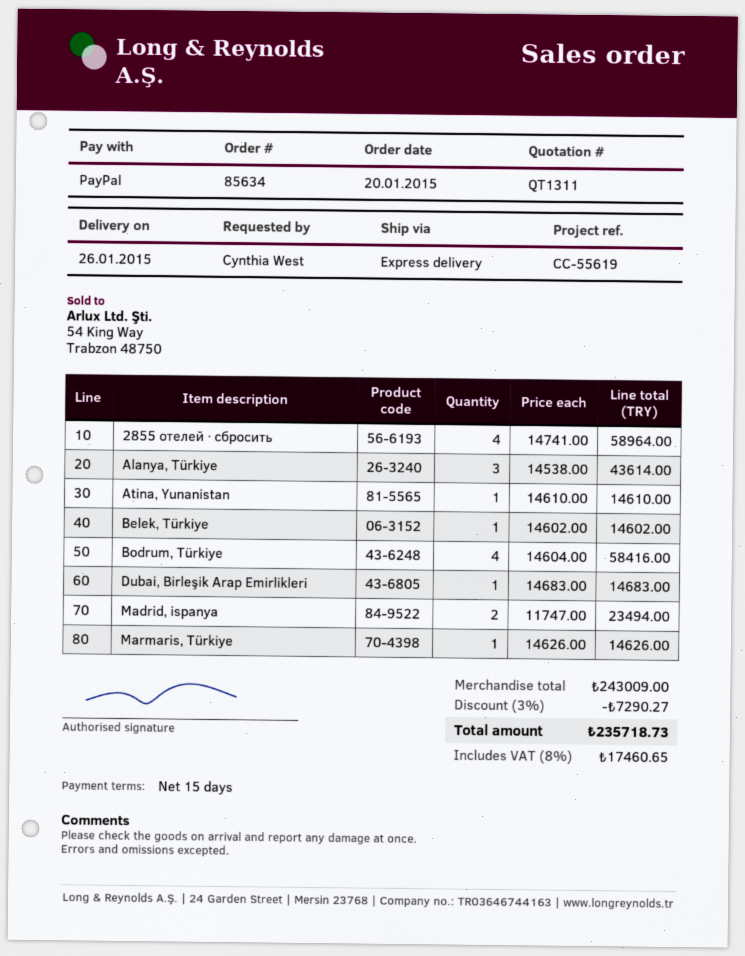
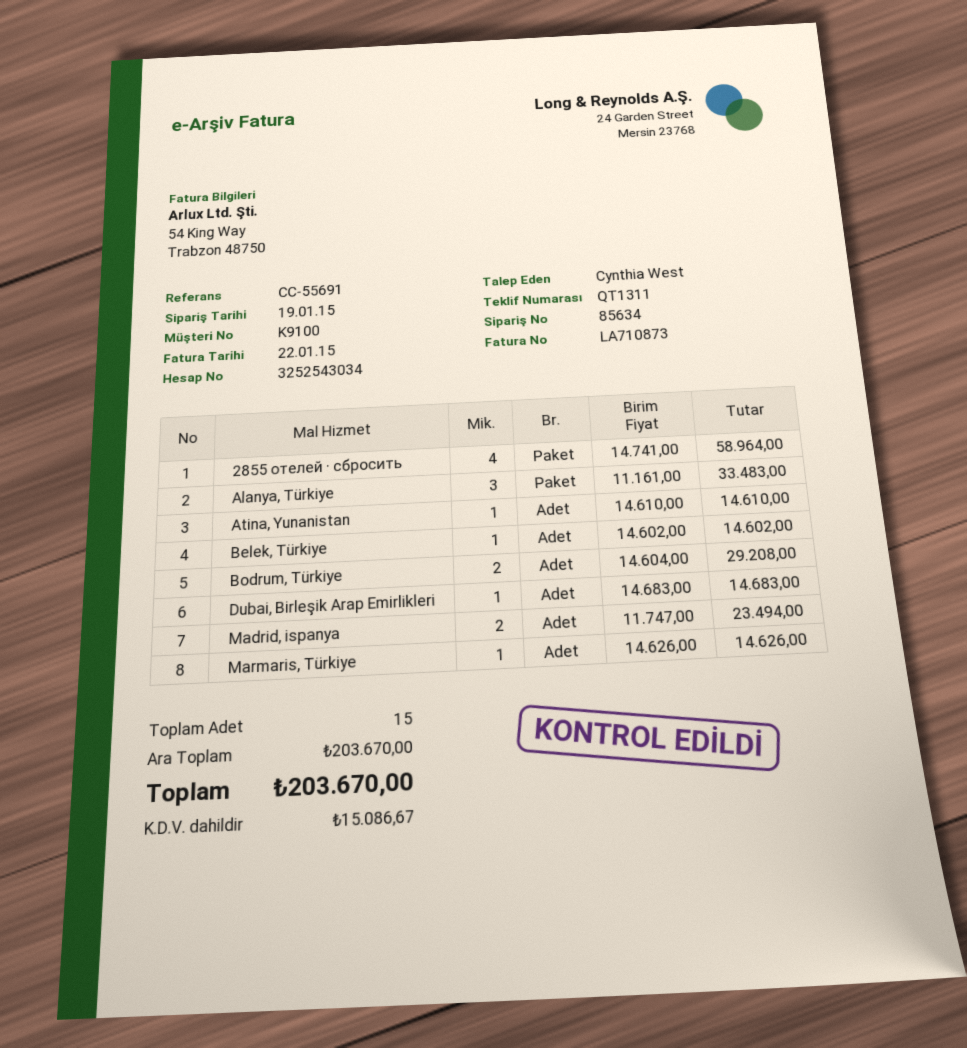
order date: 2015-01-20 -> 2015-01-19
reference: CC-55619 -> CC-55691
Alanya, Türkiye: 3 x 14538.00 = 43614.00 -> 3 x 11161.00 = 33483.00
Bodrum, Türkiye: 4 x 14604.00 = 58416.00 -> 2 x 14604.00 = 29208.00
subtotal: 243009.00 -> 203670.00
discount: 3% = 7290.27 -> none
tax: 17460.65 -> 15086.67
total: 235718.73 -> 203670.00

